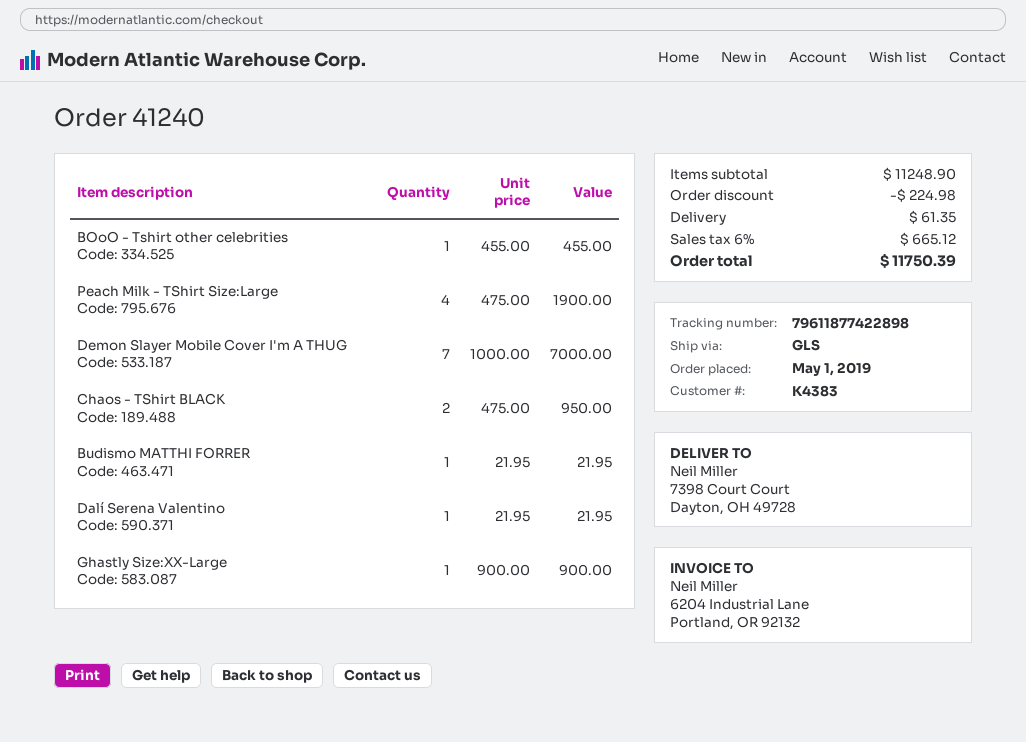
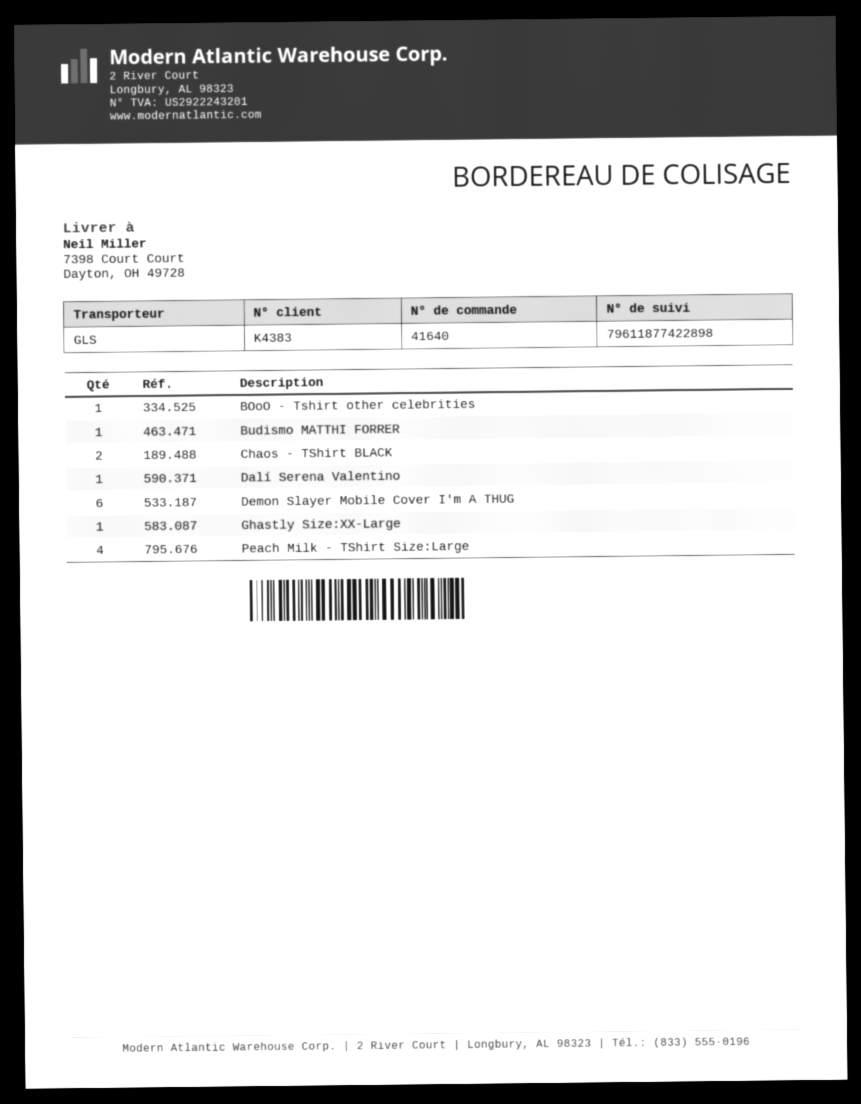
order number: 41240 -> 41640
Demon Slayer Mobile Cover I'm A THUG: 7 -> 6

